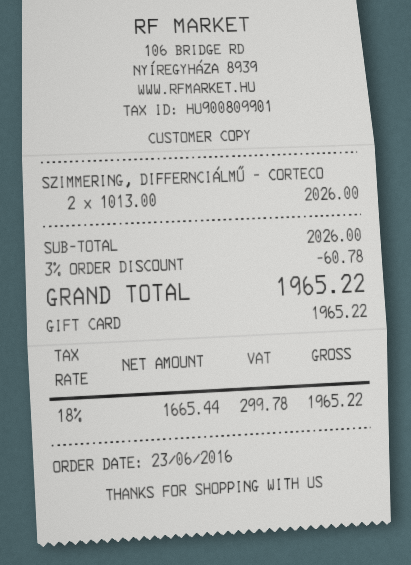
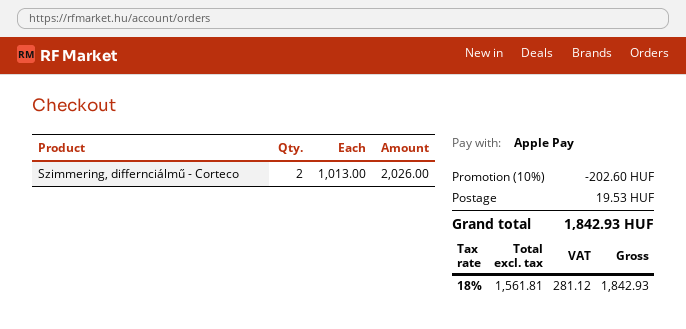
payment method: gift card -> Apple Pay
discount: 3% = 60.78 -> 10% = 202.60
shipping: none -> 19.53
net: 1665.44 -> 1561.81
tax: 18% = 299.78 -> 18% = 281.12
total: 1965.22 -> 1842.93

